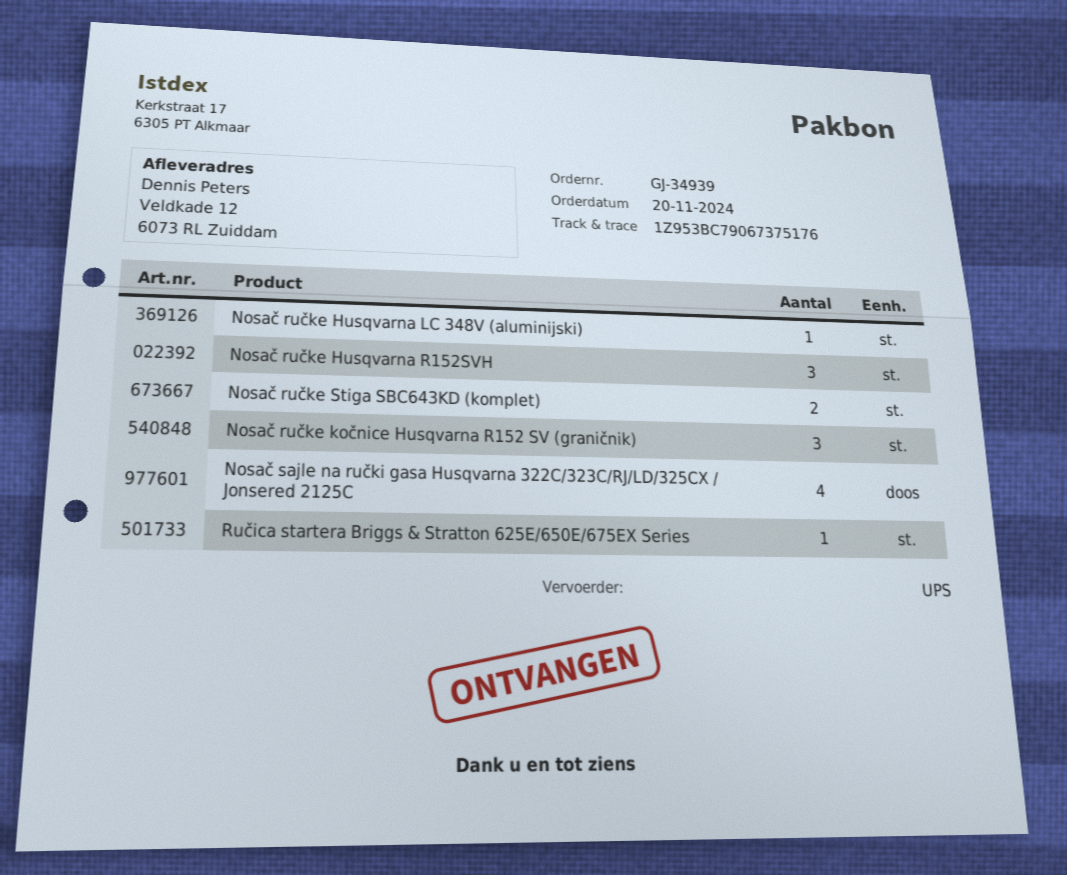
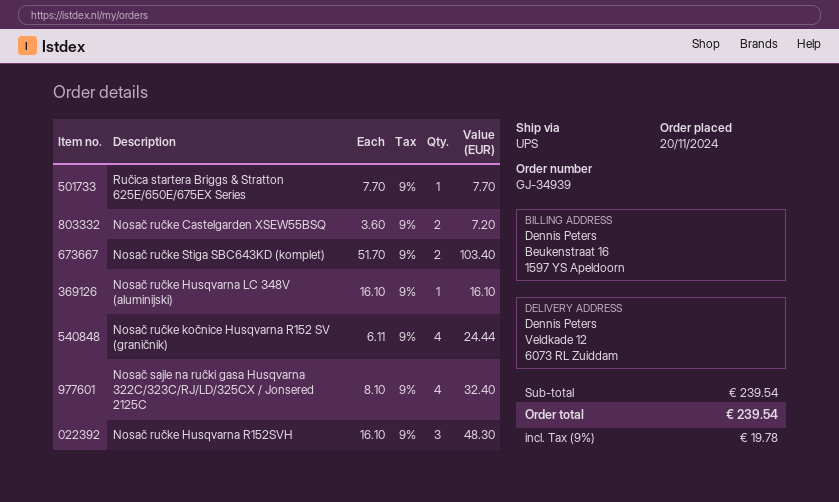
Nosač ručke kočnice Husqvarna R152 SV (graničnik): 3 -> 4
Nosač ručke Castelgarden XSEW55BSQ: none -> 2

